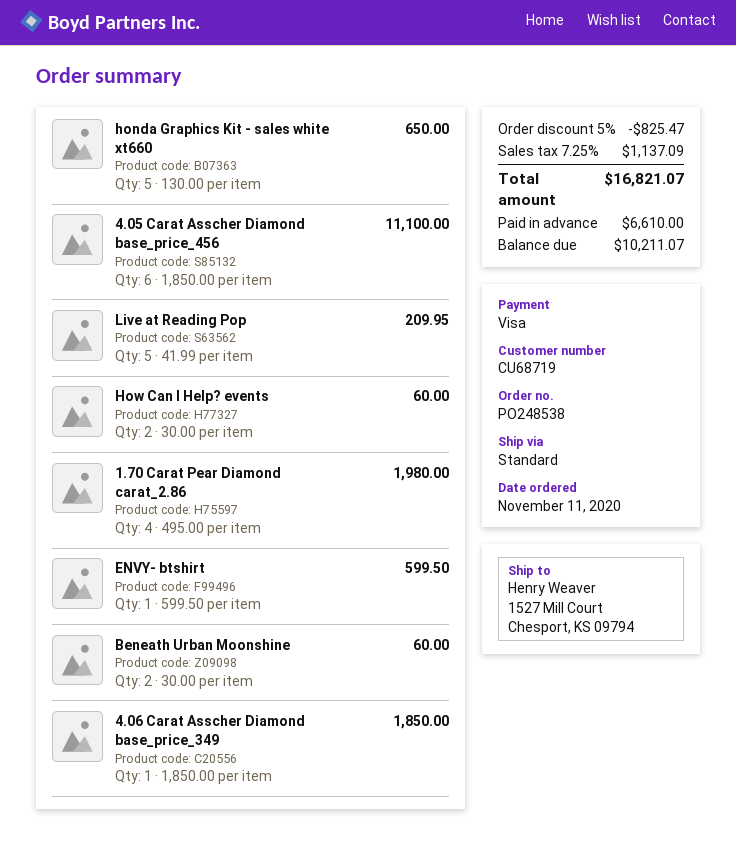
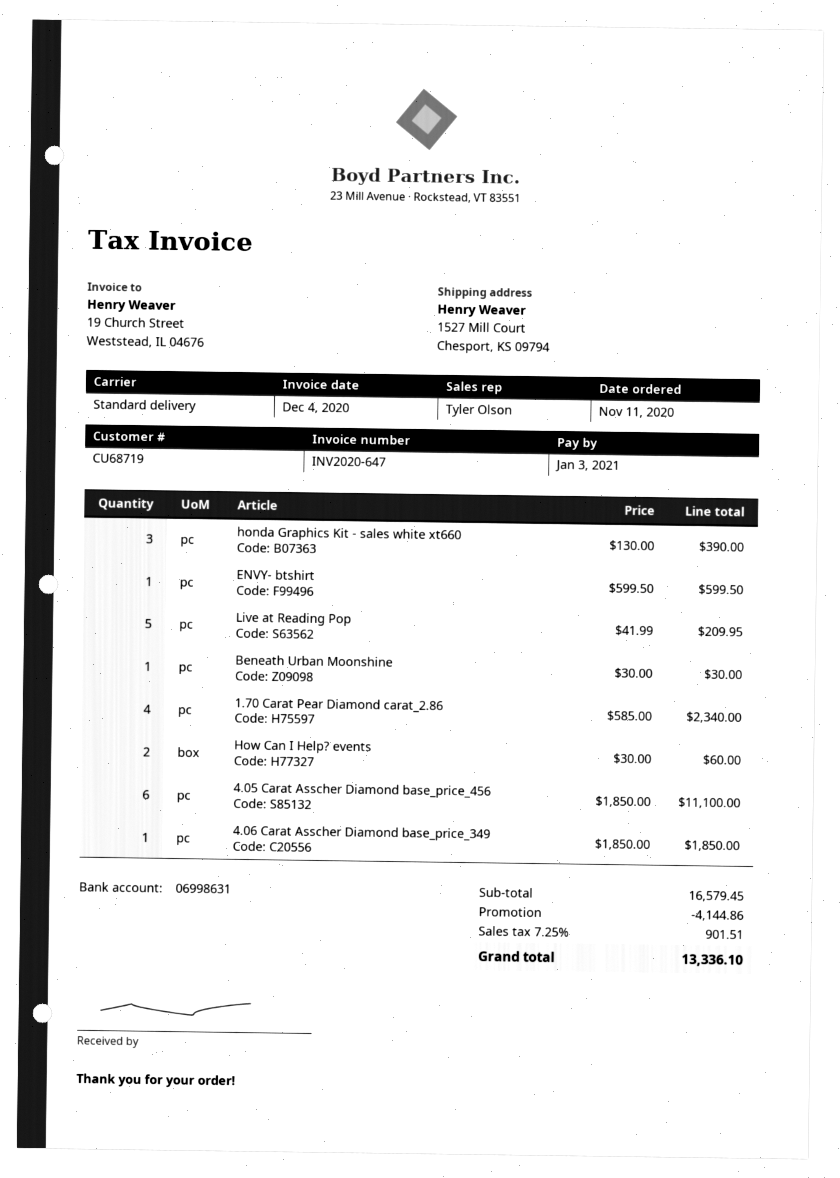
honda Graphics Kit - sales white xt660: 5 x 130.00 = 650.00 -> 3 x 130.00 = 390.00
1.70 Carat Pear Diamond carat_2.86: 4 x 495.00 = 1980.00 -> 4 x 585.00 = 2340.00
Beneath Urban Moonshine: 2 x 30.00 = 60.00 -> 1 x 30.00 = 30.00
discount: 825.47 -> 4144.86
tax: 7.25% = 1137.09 -> 7.25% = 901.51
total: 16821.07 -> 13336.10

